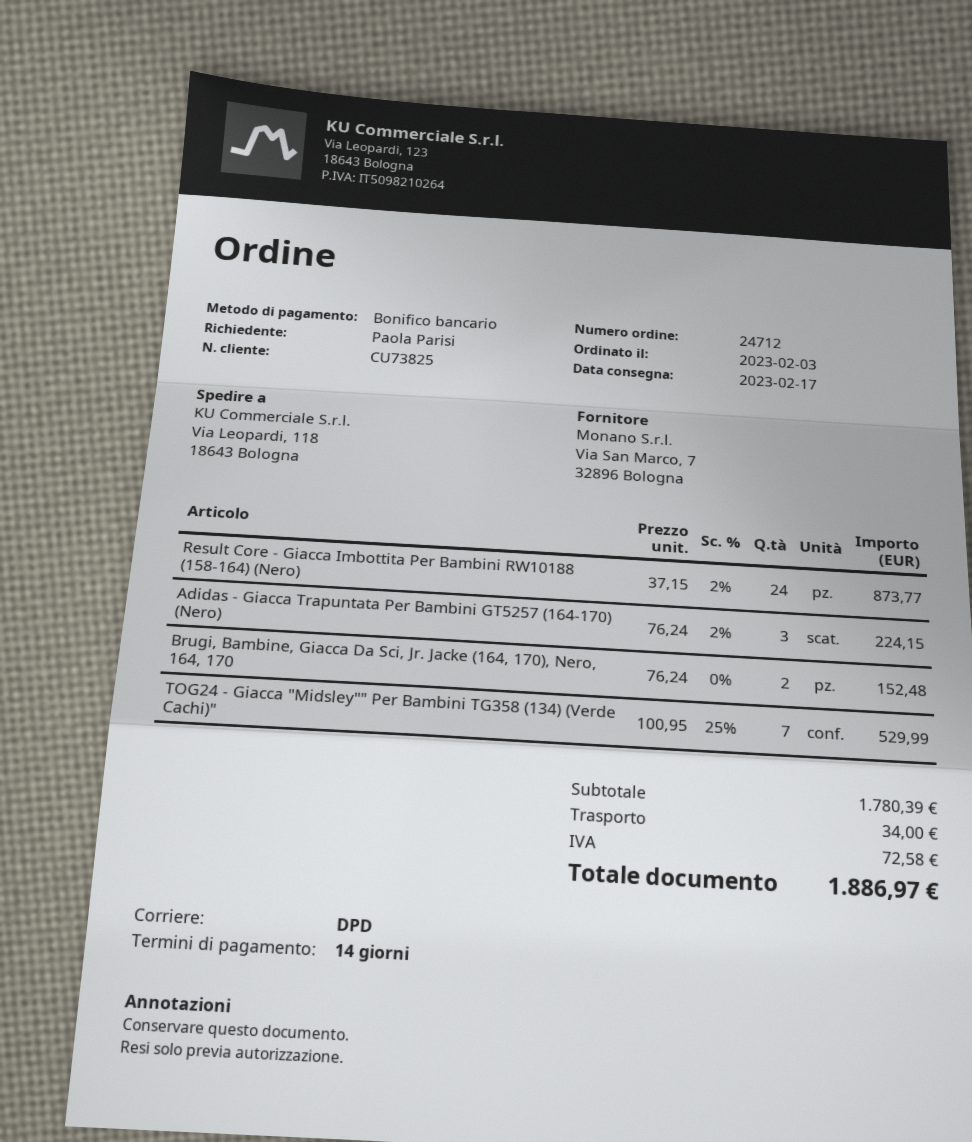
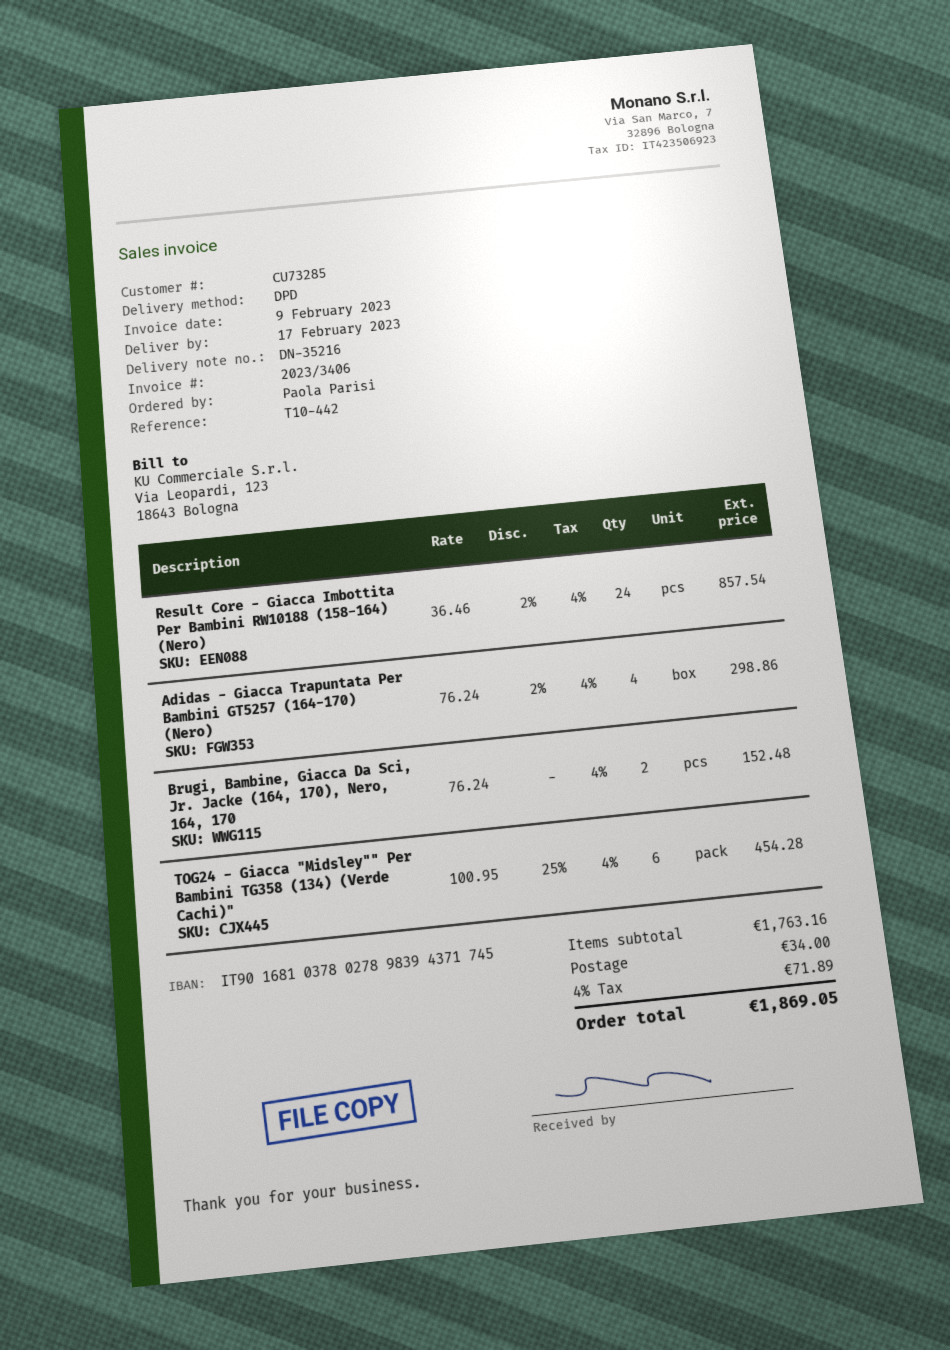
customer number: CU73825 -> CU73285
Result Core - Giacca Imbottita Per Bambini RW10188 (158-164) (Nero): 24 x 37.15 - 2% = 873.77 -> 24 x 36.46 - 2% = 857.54
Adidas - Giacca Trapuntata Per Bambini GT5257 (164-170) (Nero): 3 x 76.24 - 2% = 224.15 -> 4 x 76.24 - 2% = 298.86
TOG24 - Giacca "Midsley"" Per Bambini TG358 (134) (Verde Cachi)": 7 x 100.95 - 25% = 529.99 -> 6 x 100.95 - 25% = 454.28
subtotal: 1780.39 -> 1763.16
tax: 72.58 -> 71.89
total: 1886.97 -> 1869.05

